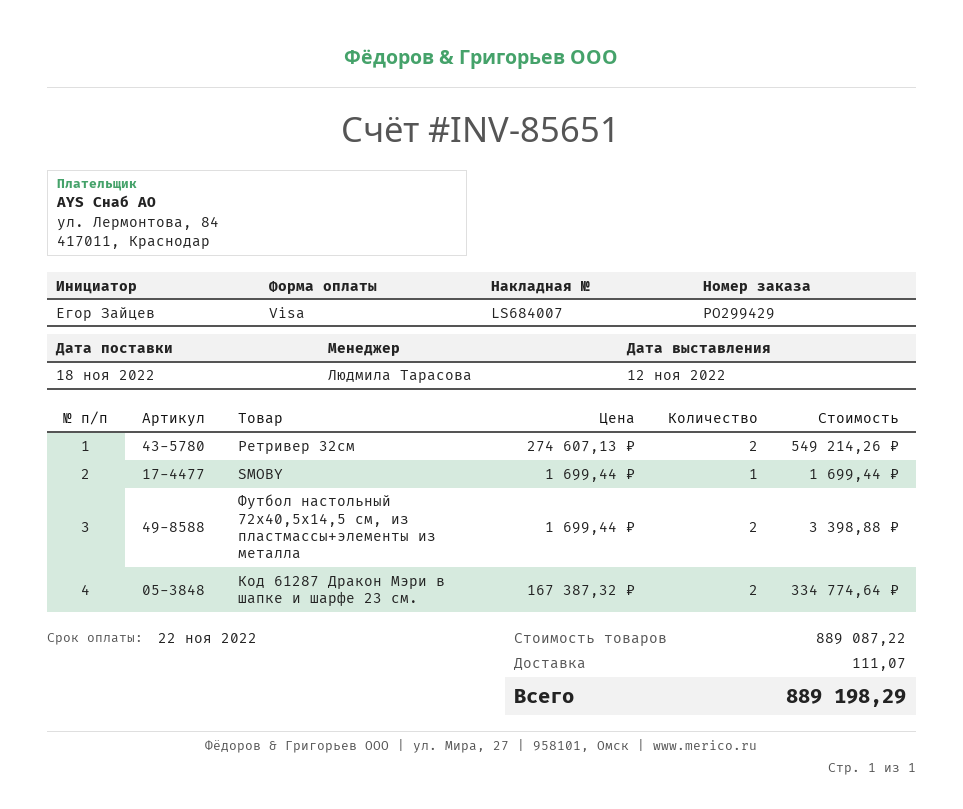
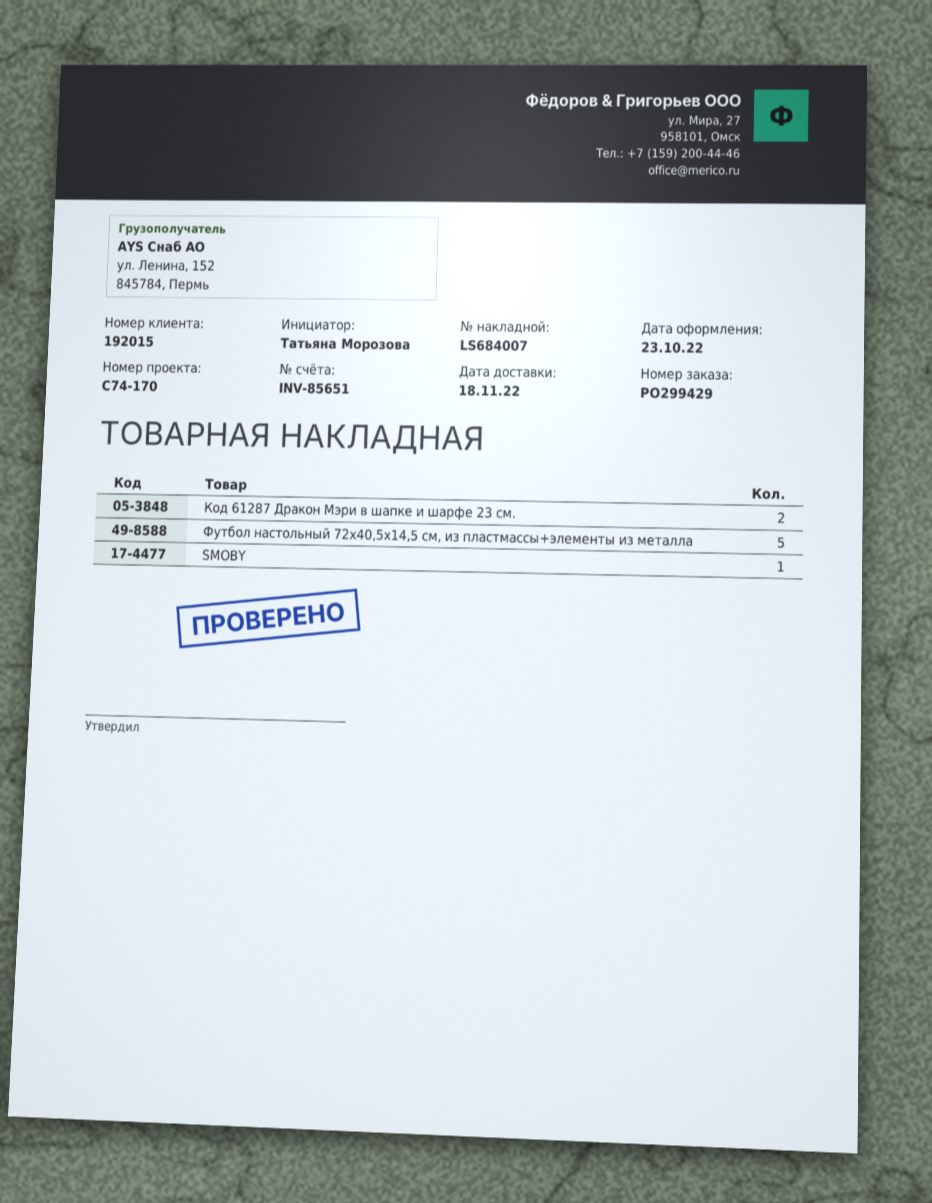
ordered by: Егор Зайцев -> Татьяна Морозова
Ретривер 32см: 2 -> none
Футбол настольный 72х40,5х14,5 см, из пластмассы+элементы из металла: 2 -> 5

